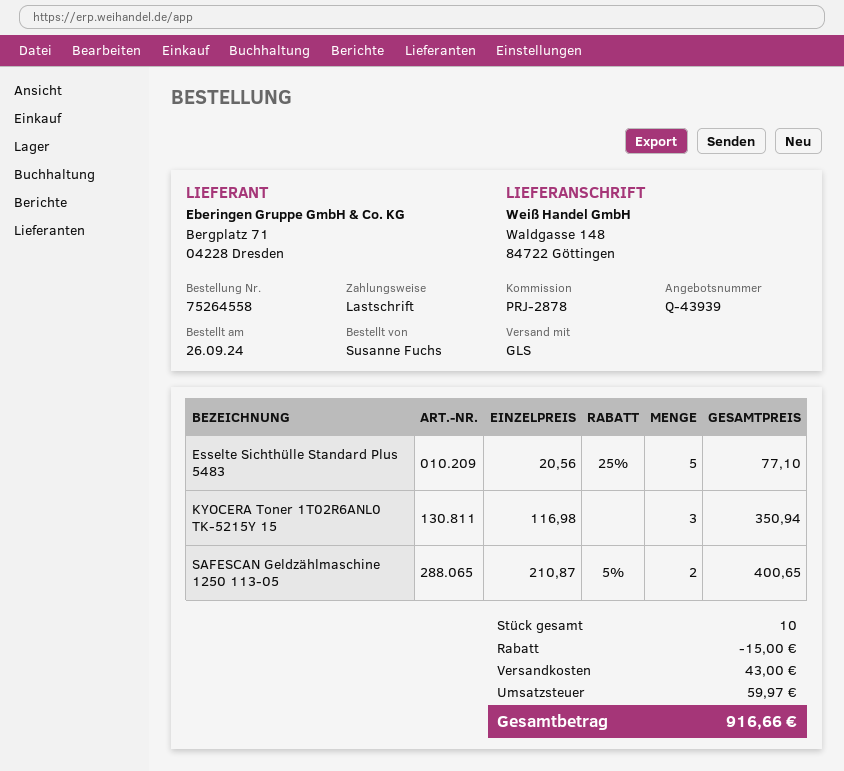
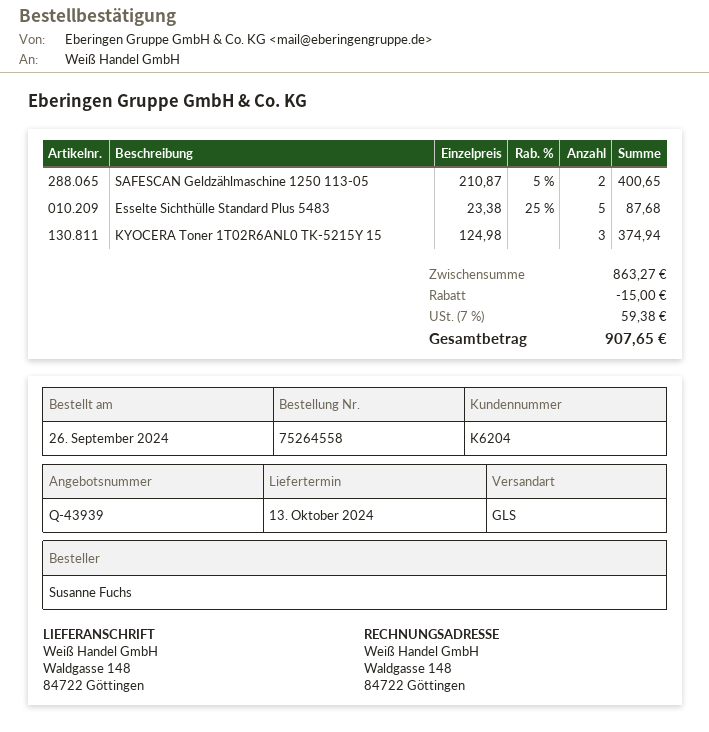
Esselte Sichthülle Standard Plus 5483: 5 x 20.56 - 25% = 77.10 -> 5 x 23.38 - 25% = 87.68
KYOCERA Toner 1T02R6ANL0 TK-5215Y 15: 3 x 116.98 = 350.94 -> 3 x 124.98 = 374.94
shipping: 43.00 -> none
tax: 59.97 -> 59.38
total: 916.66 -> 907.65

